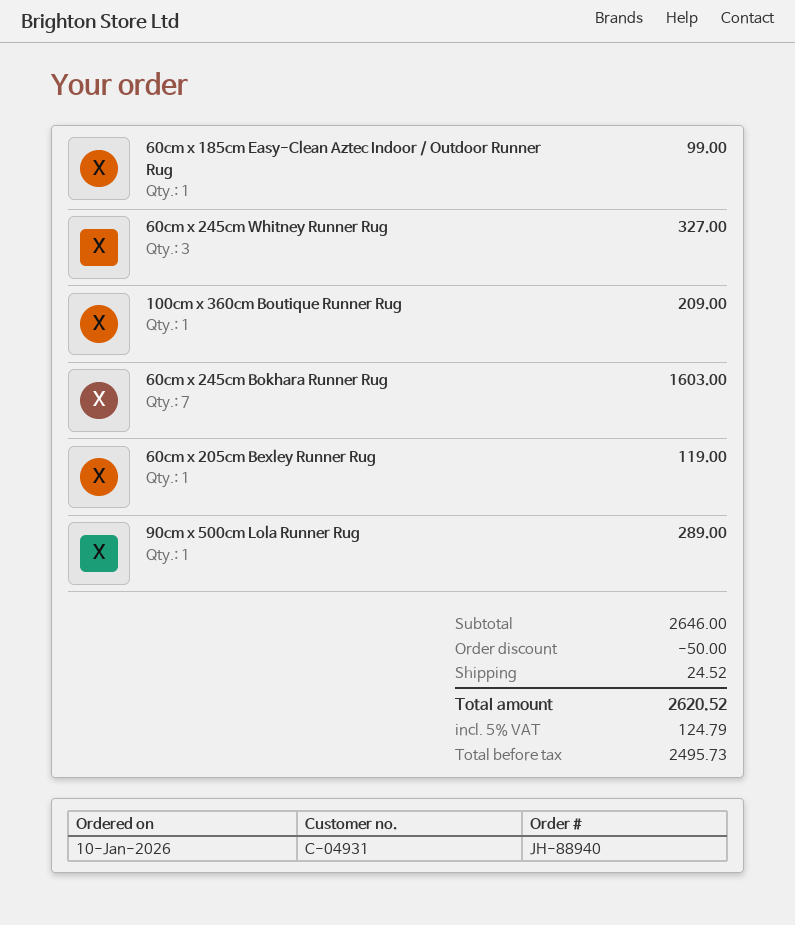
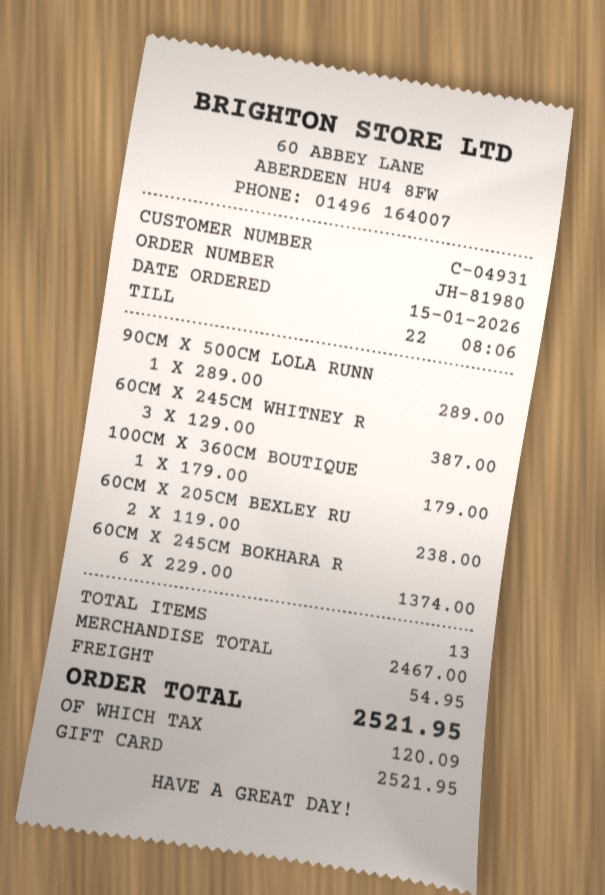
order number: JH-88940 -> JH-81980
order date: 2026-01-10 -> 2026-01-15
60cm x 185cm Easy-Clean Aztec Indoor / Outdoor Runner Rug: 1 for 99.00 -> none
60cm x 245cm Whitney Runner Rug: 3 for 327.00 -> 3 for 387.00
100cm x 360cm Boutique Runner Rug: 1 for 209.00 -> 1 for 179.00
60cm x 245cm Bokhara Runner Rug: 7 for 1603.00 -> 6 for 1374.00
60cm x 205cm Bexley Runner Rug: 1 for 119.00 -> 2 for 238.00
subtotal: 2646.00 -> 2467.00
discount: 50.00 -> none
shipping: 24.52 -> 54.95
tax: 124.79 -> 120.09
total: 2620.52 -> 2521.95

